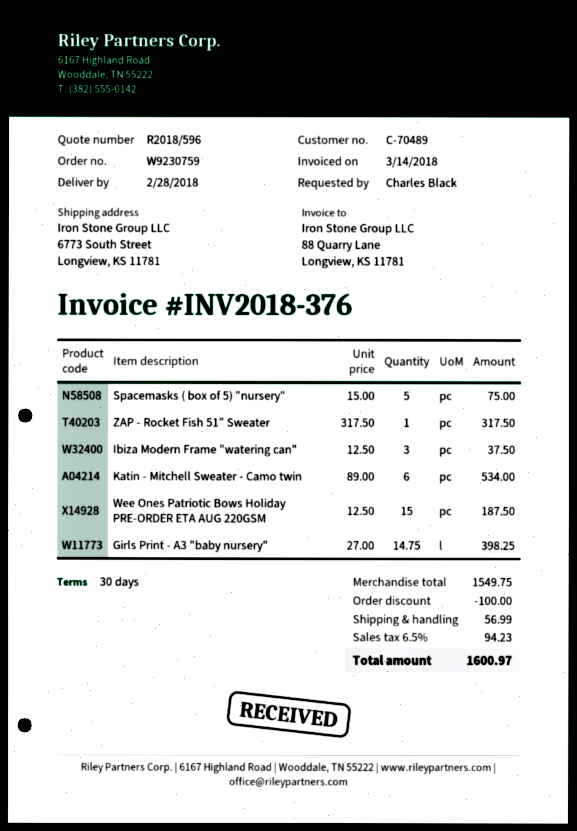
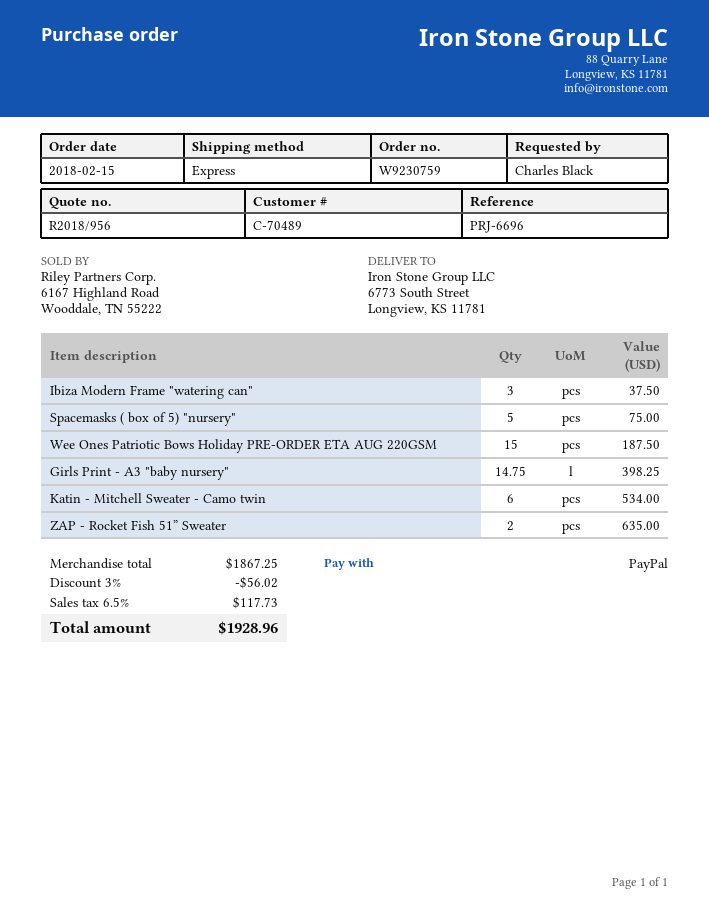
quote number: R2018/596 -> R2018/956
ZAP - Rocket Fish 51” Sweater: 1 for 317.50 -> 2 for 635.00
subtotal: 1549.75 -> 1867.25
discount: 100.00 -> 56.02
shipping: 56.99 -> none
tax: 6.5% = 94.23 -> 6.5% = 117.73
total: 1600.97 -> 1928.96

